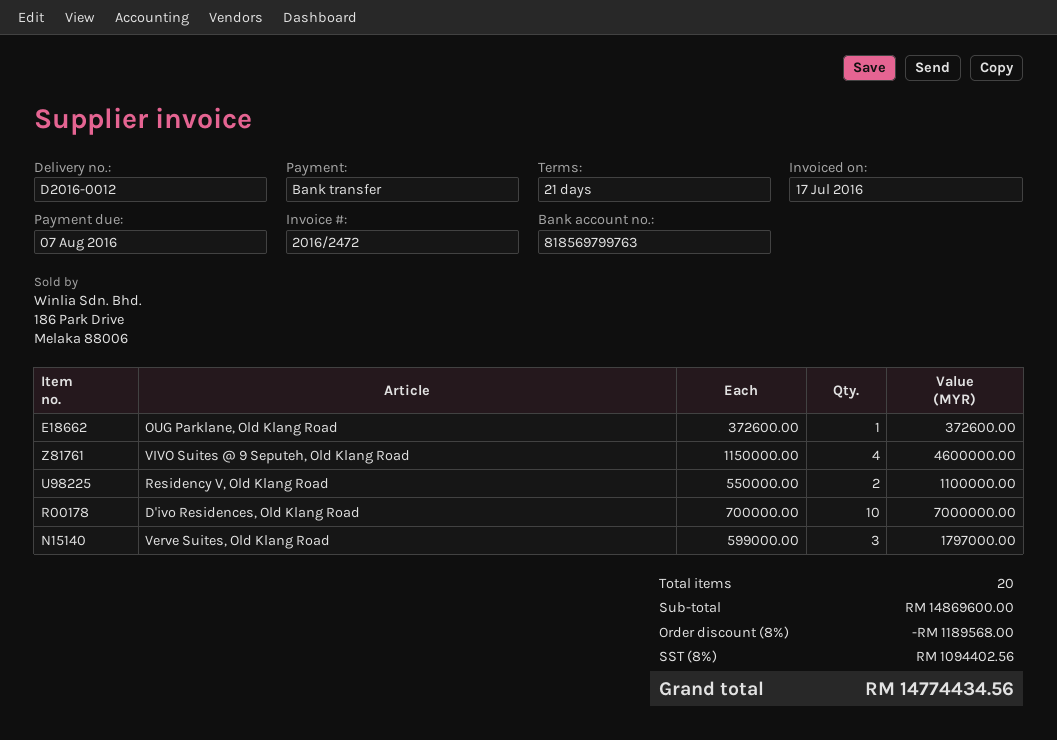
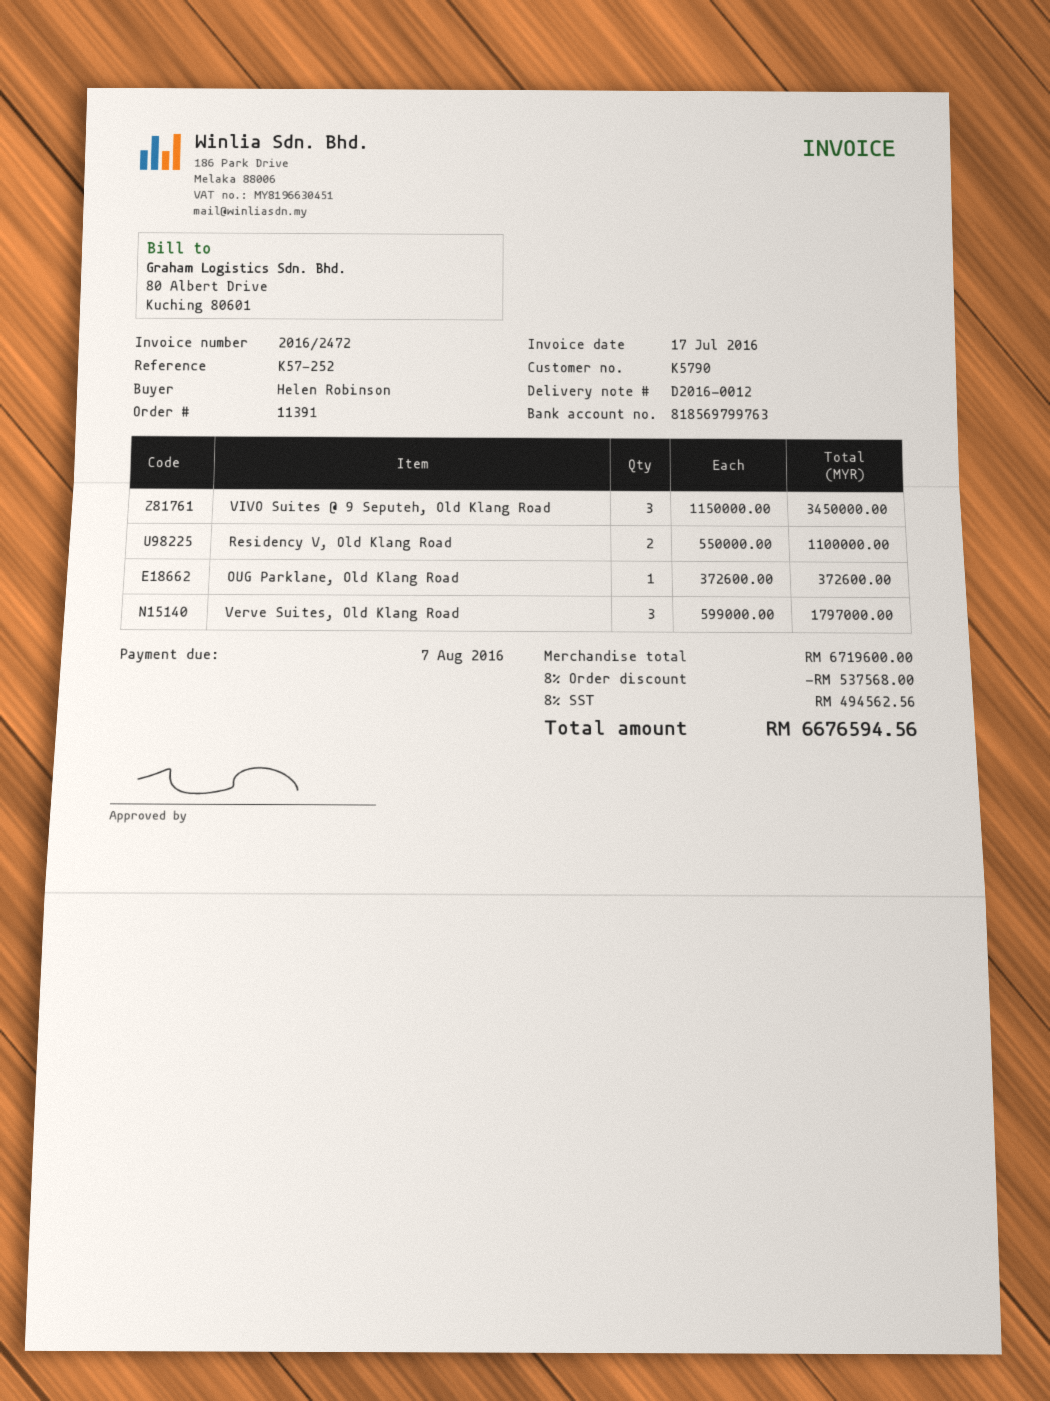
VIVO Suites @ 9 Seputeh, Old Klang Road: 4 x 1150000.00 = 4600000.00 -> 3 x 1150000.00 = 3450000.00
D'ivo Residences, Old Klang Road: 10 x 700000.00 = 7000000.00 -> none
subtotal: 14869600.00 -> 6719600.00
discount: 8% = 1189568.00 -> 8% = 537568.00
tax: 8% = 1094402.56 -> 8% = 494562.56
total: 14774434.56 -> 6676594.56

